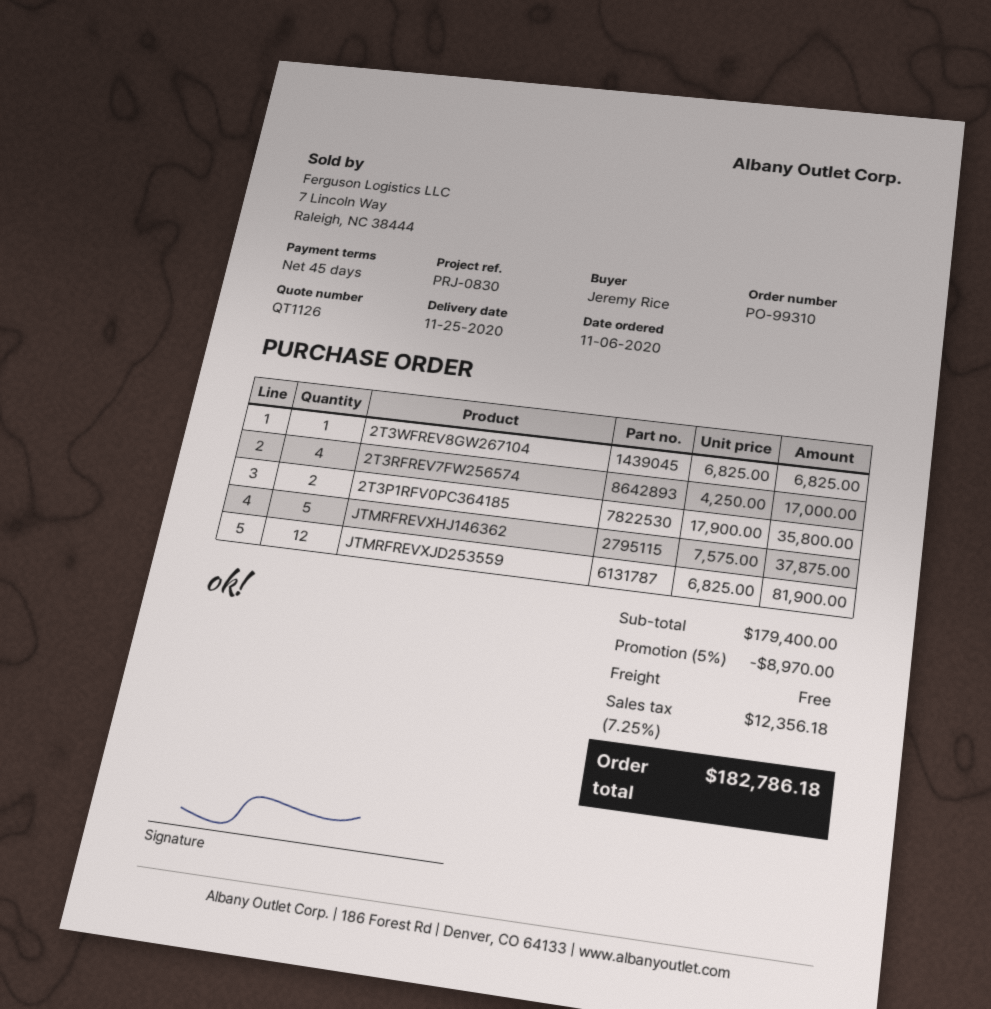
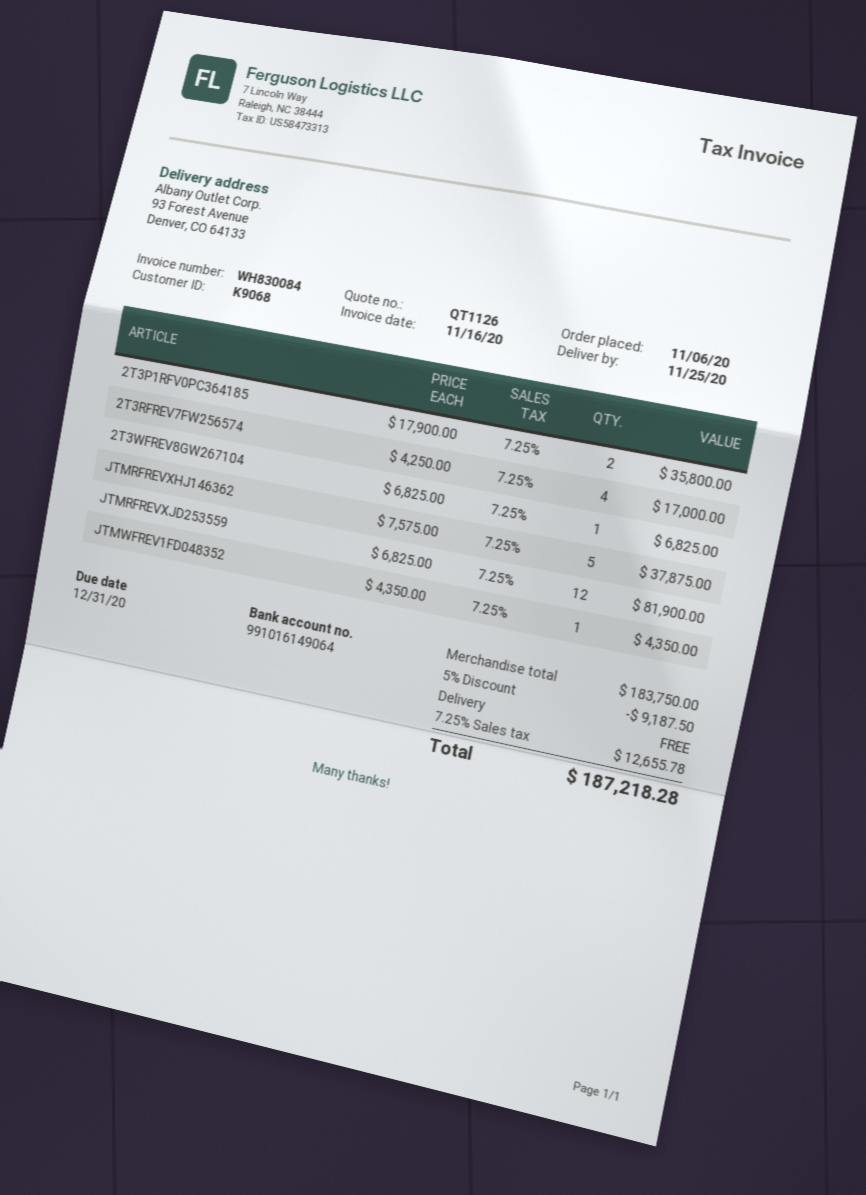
JTMWFREV1FD048352: none -> 1 x 4350.00 = 4350.00
subtotal: 179400.00 -> 183750.00
discount: 5% = 8970.00 -> 5% = 9187.50
tax: 7.25% = 12356.18 -> 7.25% = 12655.78
total: 182786.18 -> 187218.28

